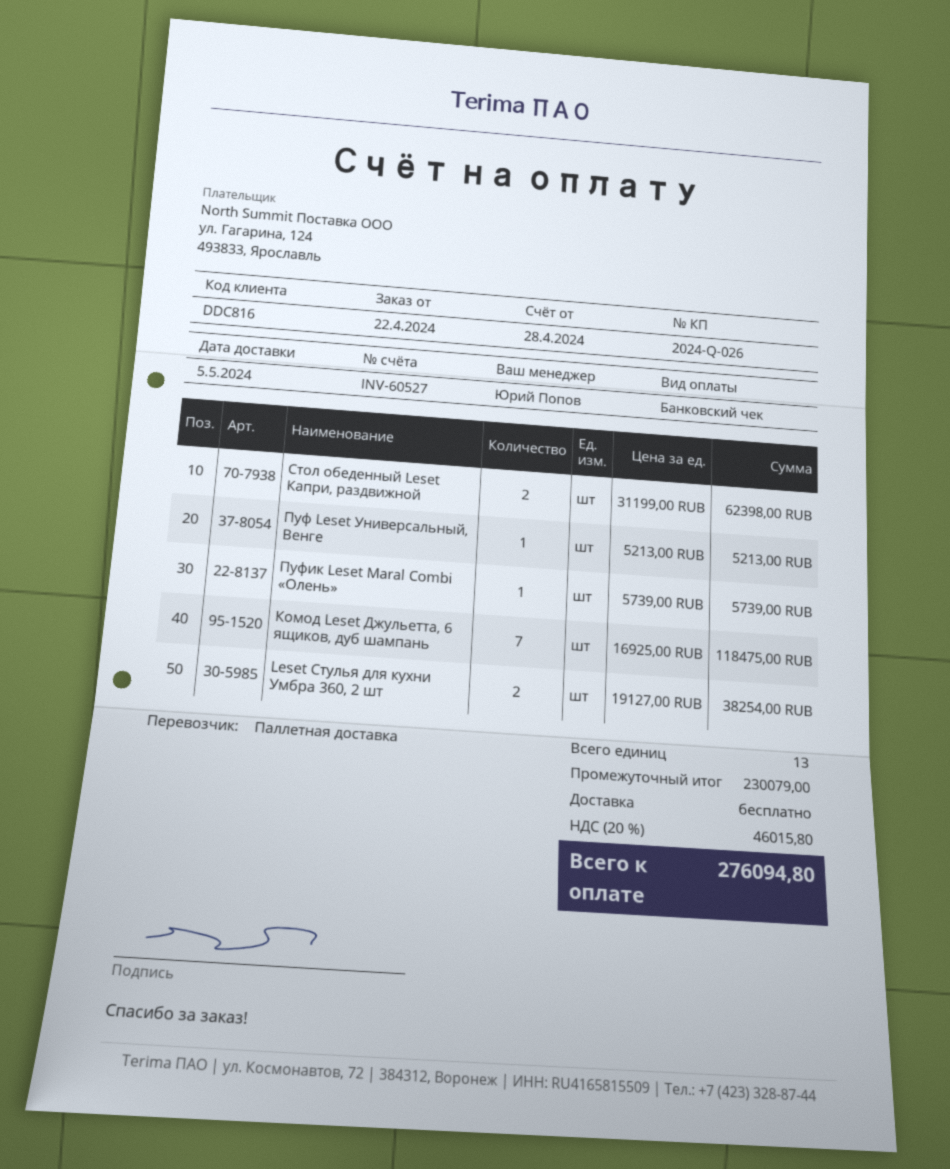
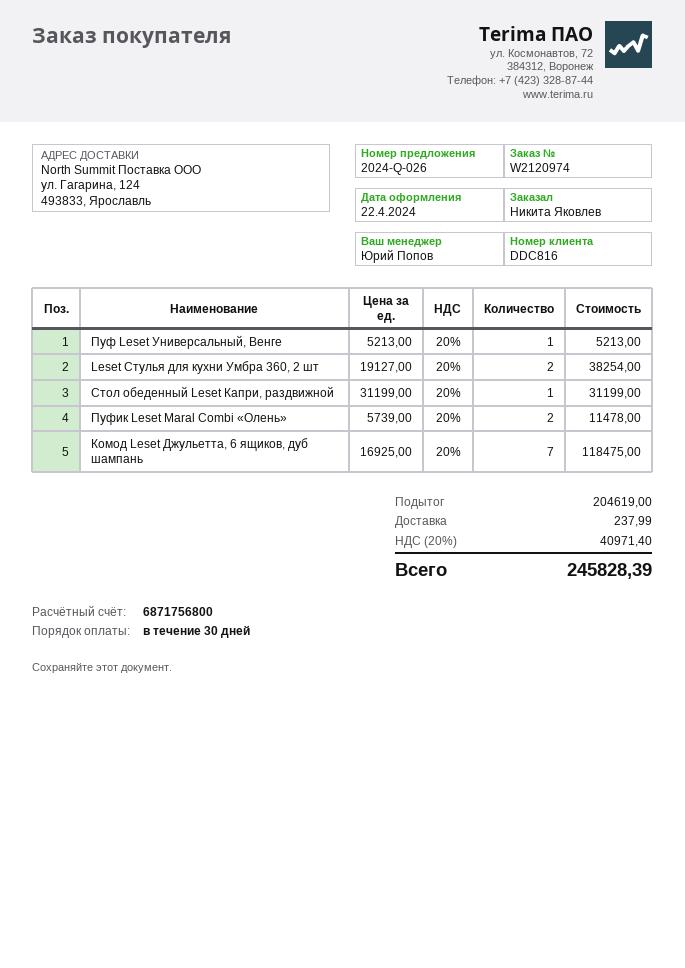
Стол обеденный Leset Капри, раздвижной: 2 x 31199.00 = 62398.00 -> 1 x 31199.00 = 31199.00
Пуфик Leset Maral Combi «Олень»: 1 x 5739.00 = 5739.00 -> 2 x 5739.00 = 11478.00
subtotal: 230079.00 -> 204619.00
shipping: 0.00 -> 237.99
tax: 20% = 46015.80 -> 20% = 40971.40
total: 276094.80 -> 245828.39

